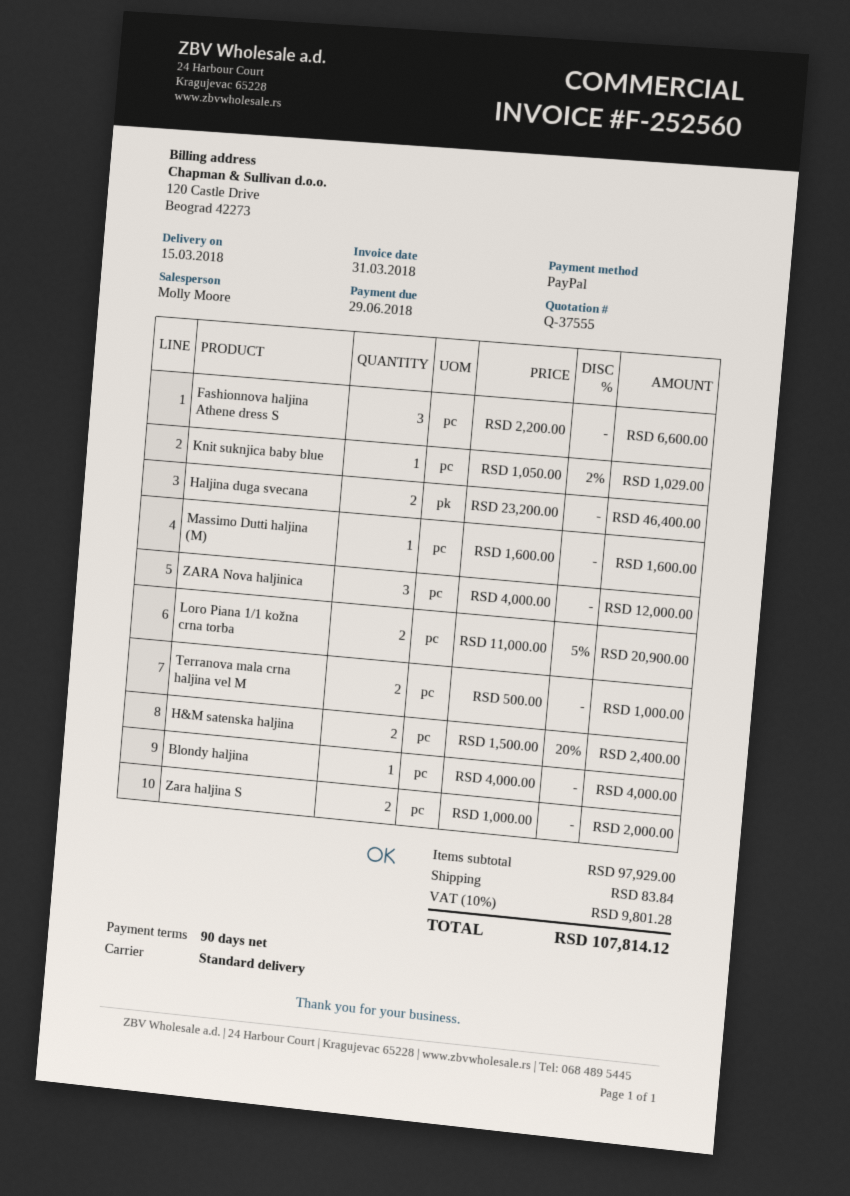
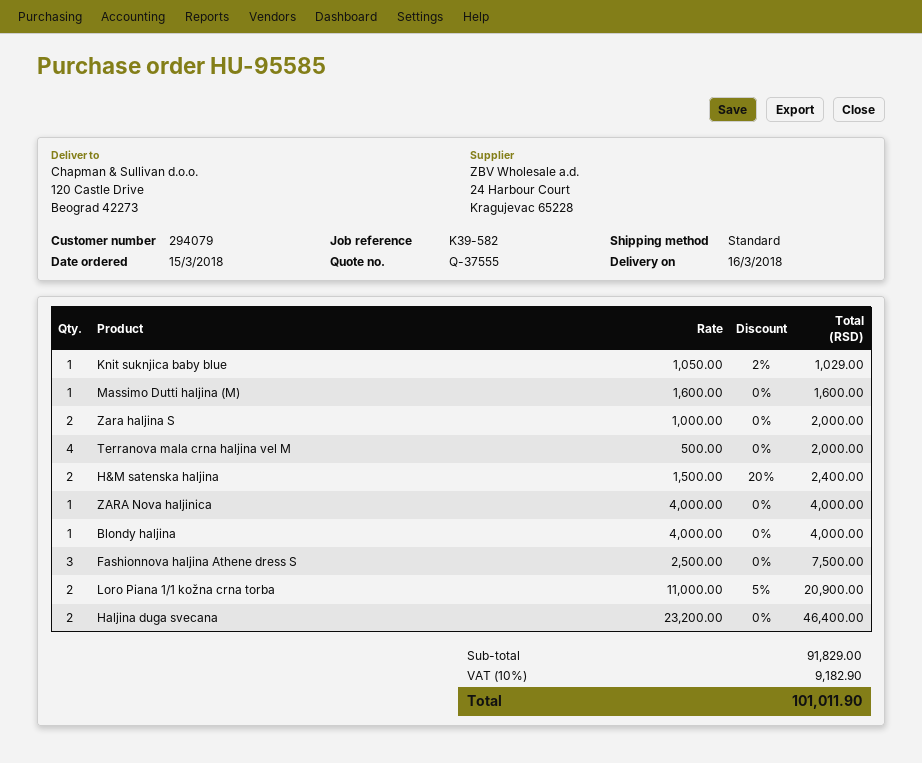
delivery date: 2018-03-15 -> 2018-03-16
Fashionnova haljina Athene dress S: 3 x 2200.00 = 6600.00 -> 3 x 2500.00 = 7500.00
ZARA Nova haljinica: 3 x 4000.00 = 12000.00 -> 1 x 4000.00 = 4000.00
Terranova mala crna haljina vel M: 2 x 500.00 = 1000.00 -> 4 x 500.00 = 2000.00
subtotal: 97929.00 -> 91829.00
shipping: 83.84 -> none
tax: 10% = 9801.28 -> 10% = 9182.90
total: 107814.12 -> 101011.90

